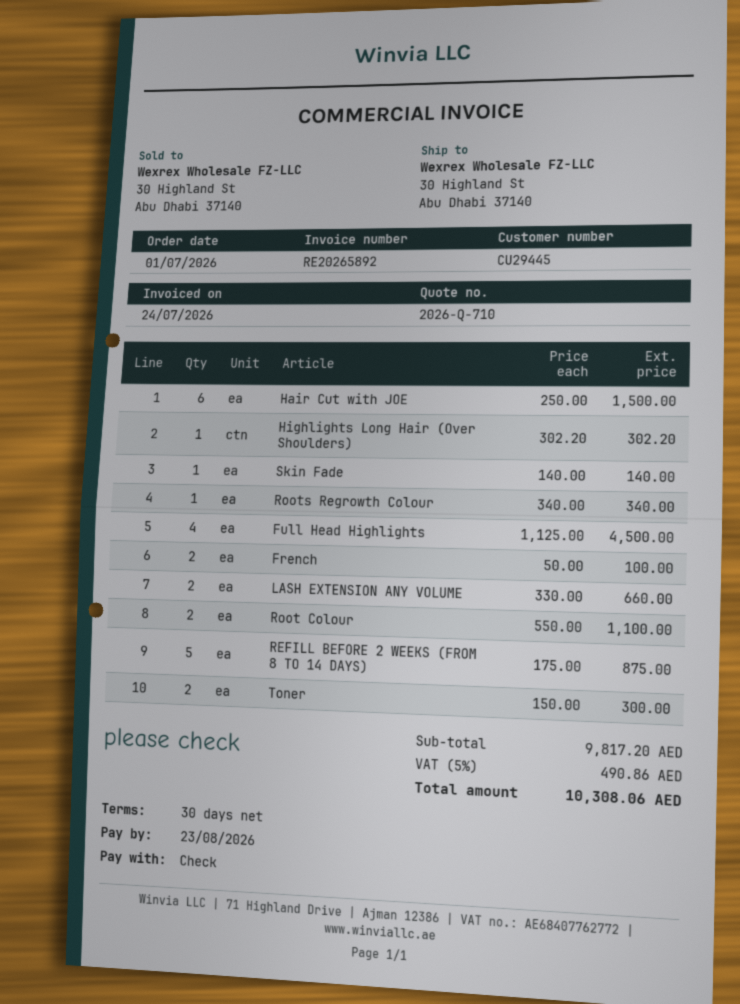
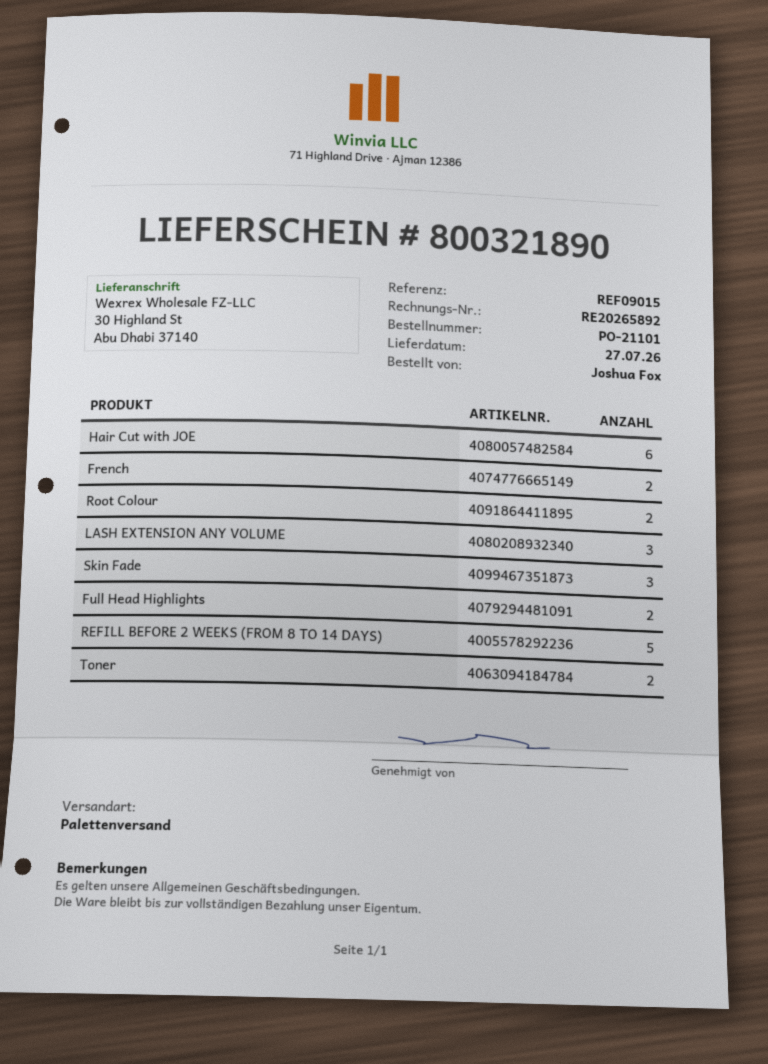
Highlights Long Hair (Over Shoulders): 1 -> none
Skin Fade: 1 -> 3
Roots Regrowth Colour: 1 -> none
Full Head Highlights: 4 -> 2
LASH EXTENSION ANY VOLUME: 2 -> 3

